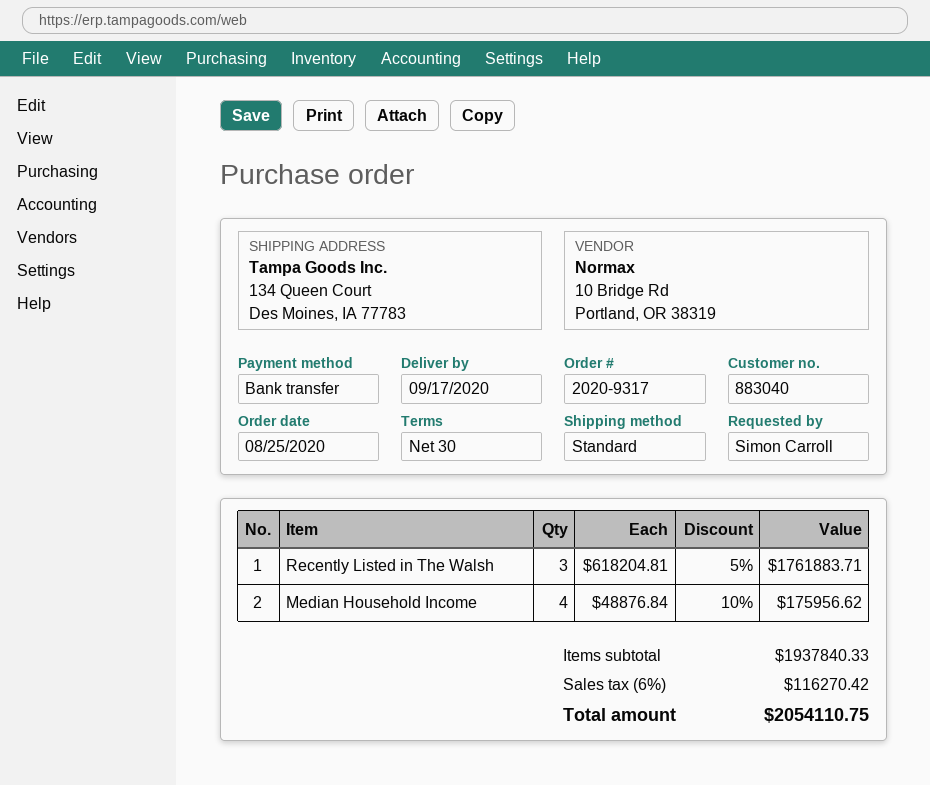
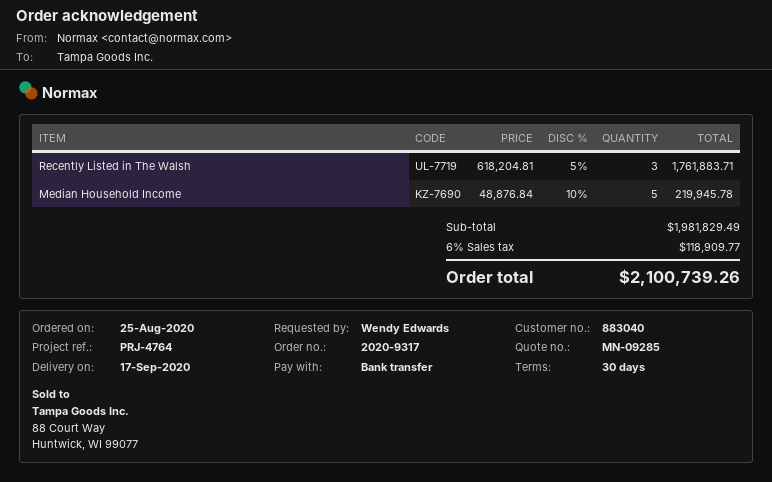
ordered by: Simon Carroll -> Wendy Edwards
Median Household Income: 4 x 48876.84 - 10% = 175956.62 -> 5 x 48876.84 - 10% = 219945.78
subtotal: 1937840.33 -> 1981829.49
tax: 6% = 116270.42 -> 6% = 118909.77
total: 2054110.75 -> 2100739.26

